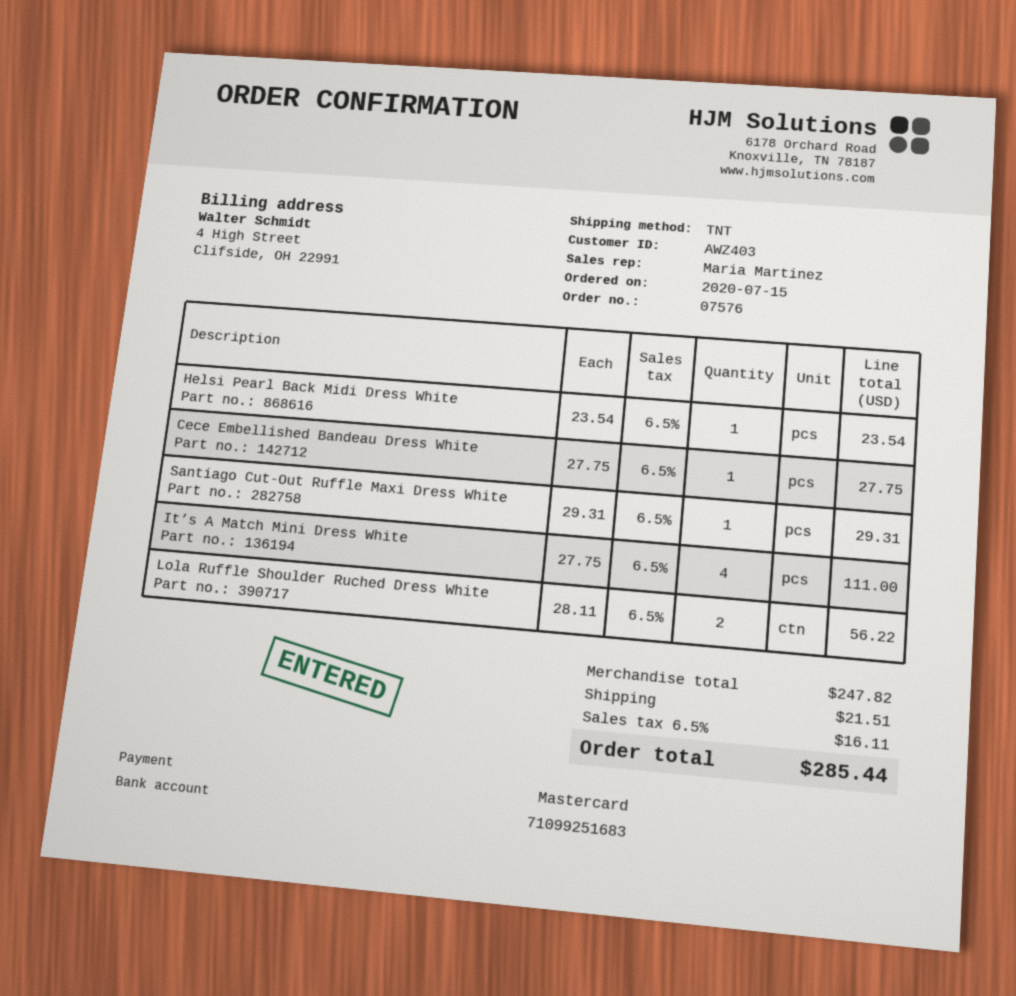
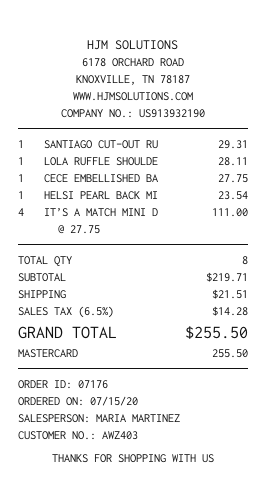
order number: 07576 -> 07176
Lola Ruffle Shoulder Ruched Dress White: 2 x 28.11 = 56.22 -> 1 x 28.11 = 28.11
subtotal: 247.82 -> 219.71
tax: 6.5% = 16.11 -> 6.5% = 14.28
total: 285.44 -> 255.50

